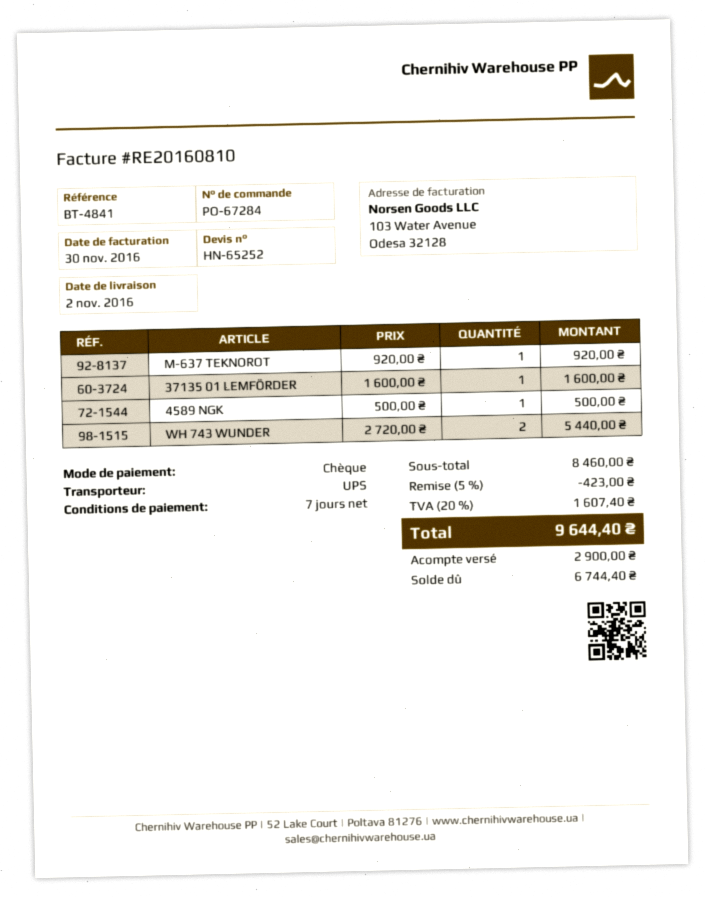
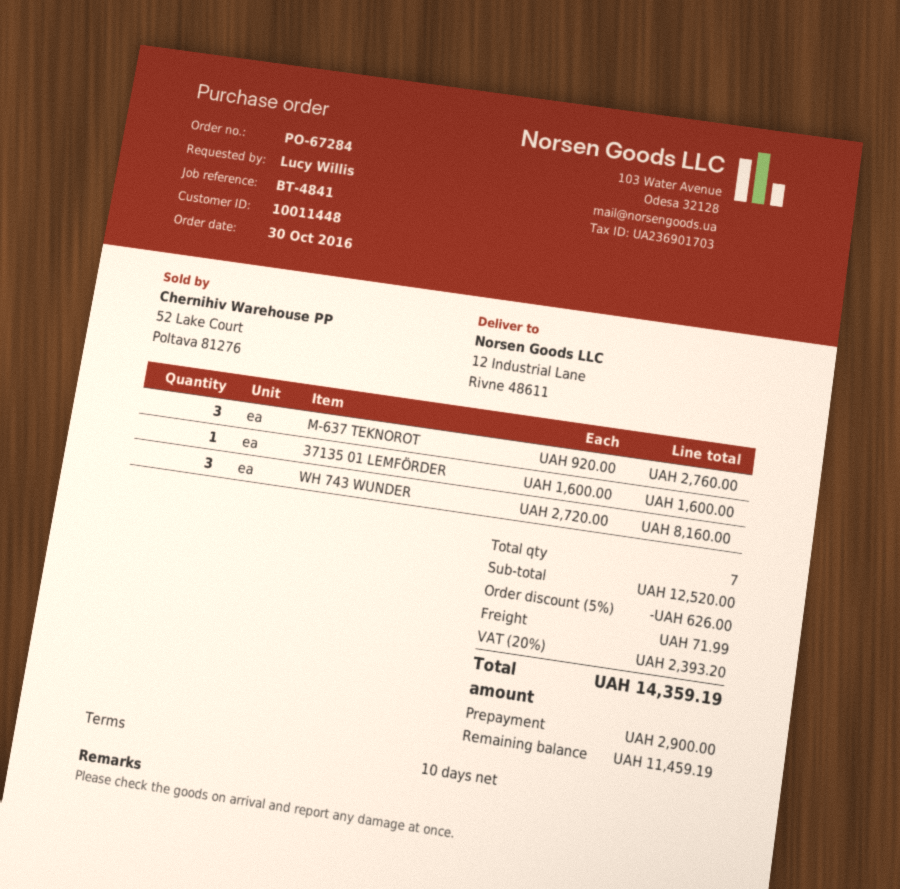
payment terms: 7 days -> 10 days
M-637 TEKNOROT: 1 x 920.00 = 920.00 -> 3 x 920.00 = 2760.00
4589 NGK: 1 x 500.00 = 500.00 -> none
WH 743 WUNDER: 2 x 2720.00 = 5440.00 -> 3 x 2720.00 = 8160.00
subtotal: 8460.00 -> 12520.00
discount: 5% = 423.00 -> 5% = 626.00
shipping: none -> 71.99
tax: 20% = 1607.40 -> 20% = 2393.20
total: 9644.40 -> 14359.19
balance: 6744.40 -> 11459.19

